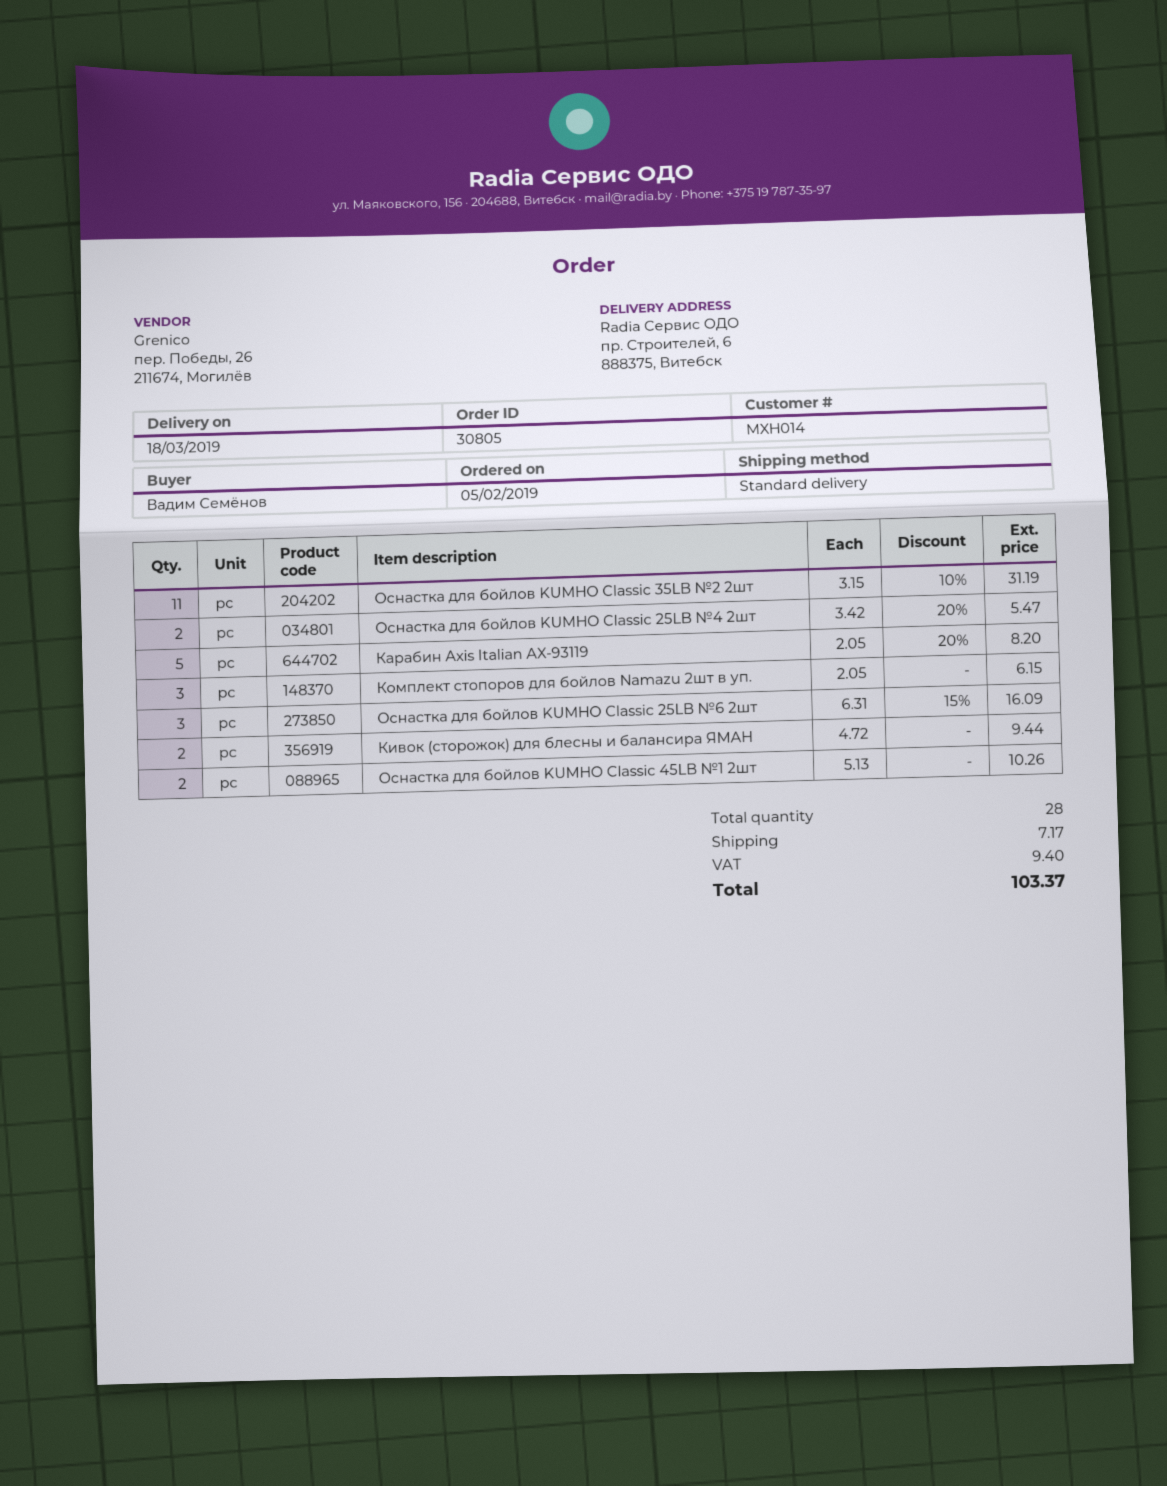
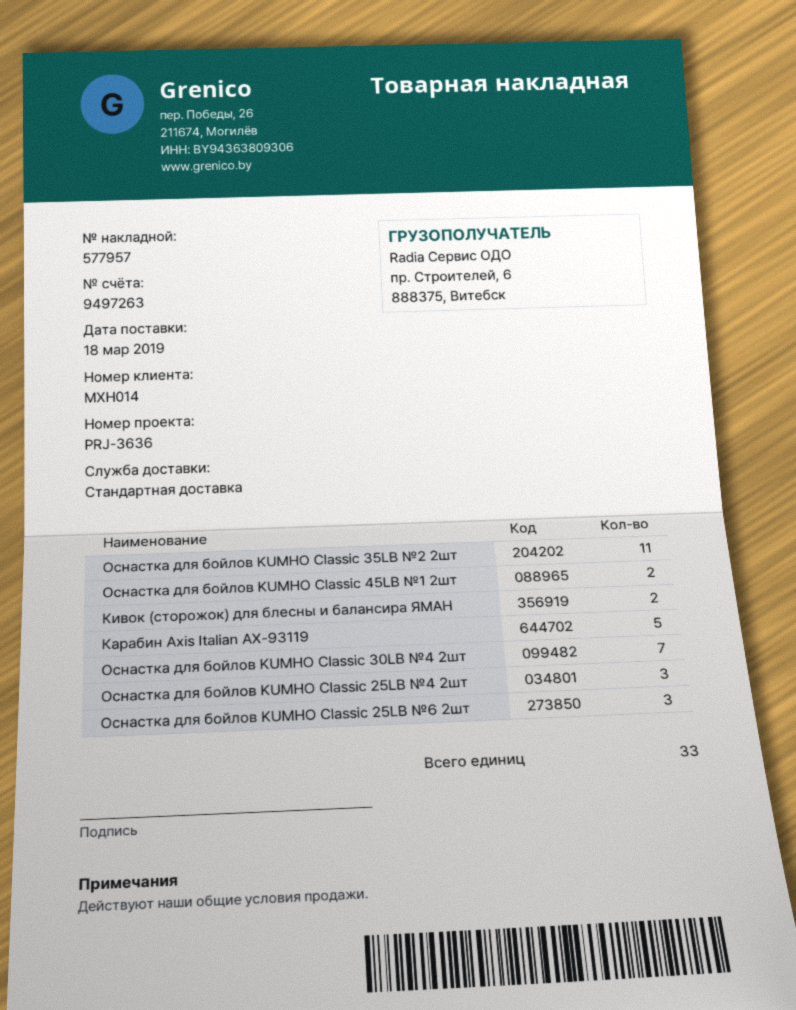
Оснастка для бойлов KUMHO Classic 25LB №4 2шт: 2 -> 3
Комплект стопоров для бойлов Namazu 2шт в уп.: 3 -> none
Оснастка для бойлов KUMHO Classic 30LB №4 2шт: none -> 7
total quantity: 28 -> 33

